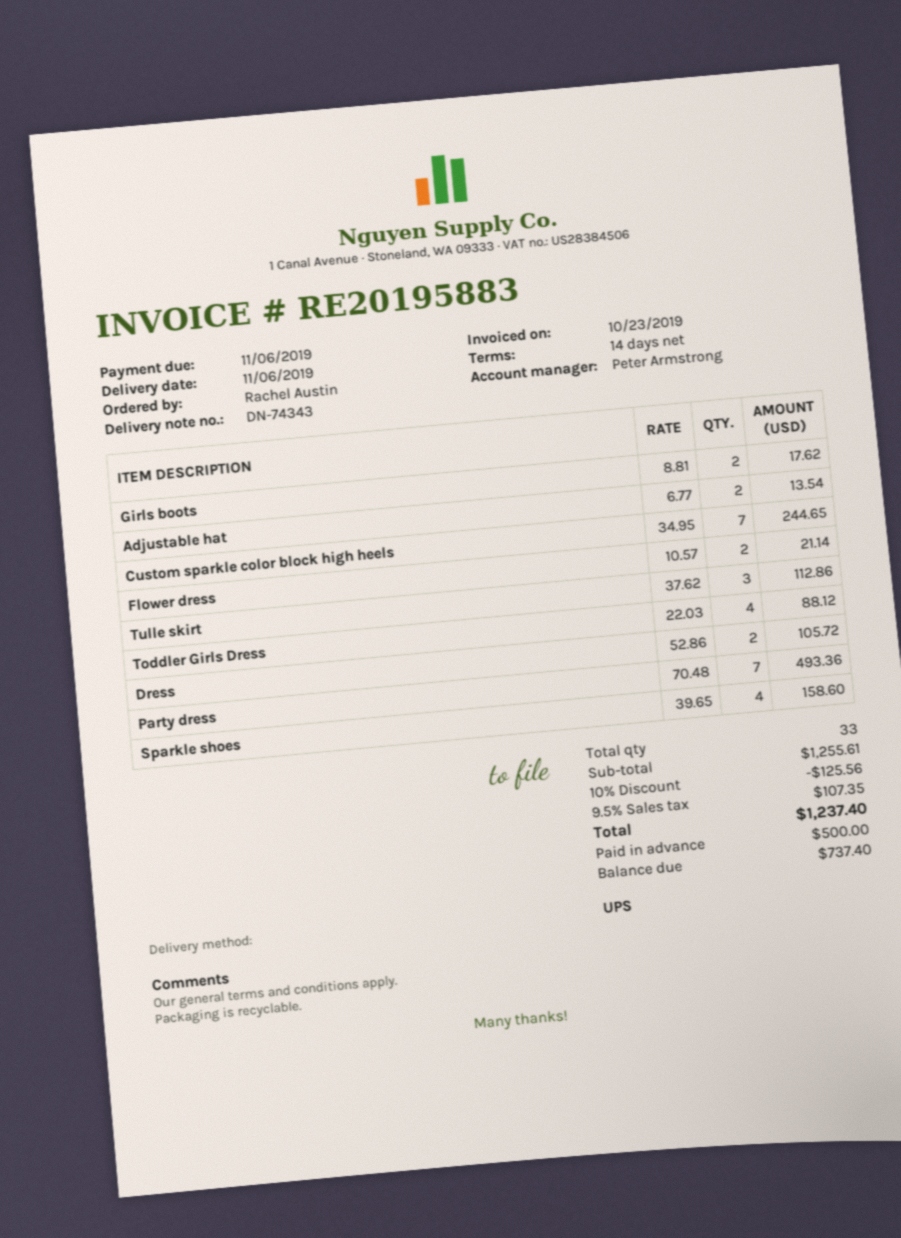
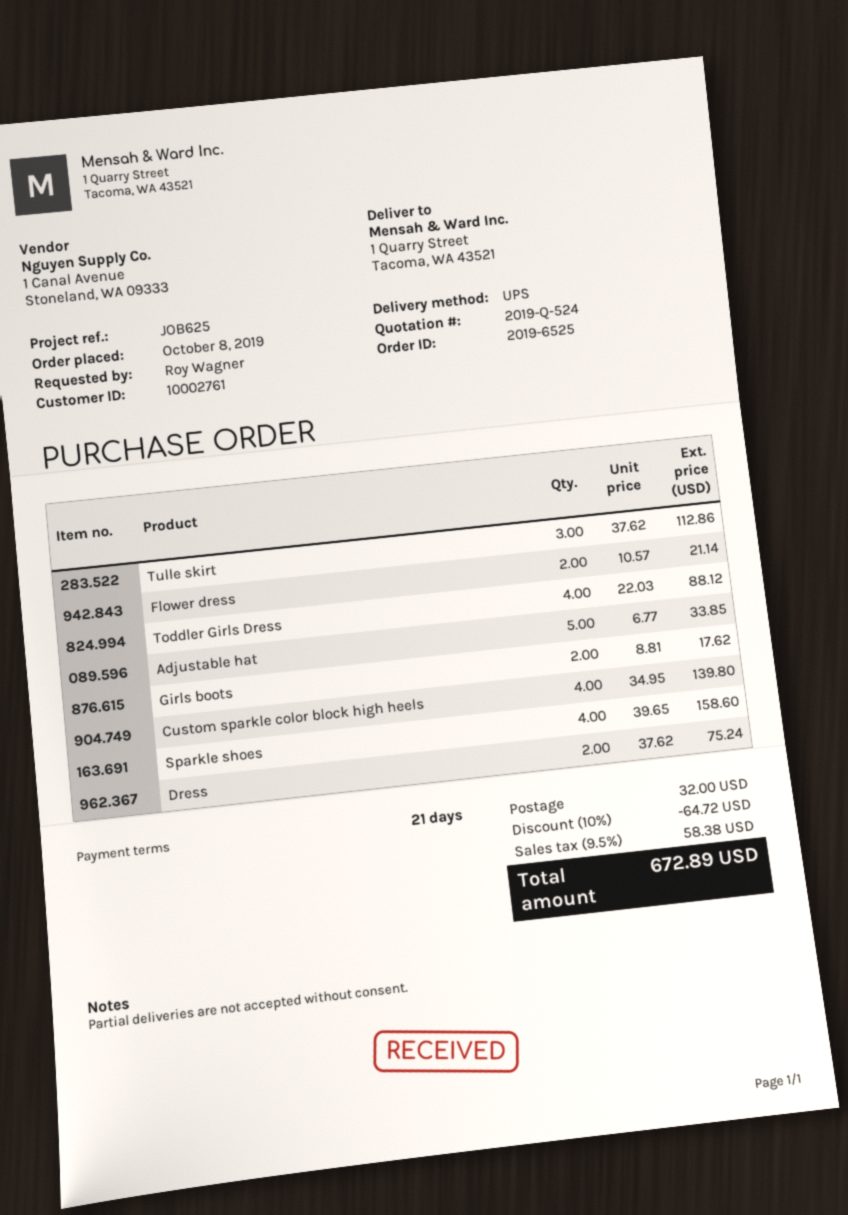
payment terms: 14 days -> 21 days
ordered by: Rachel Austin -> Roy Wagner
Adjustable hat: 2 x 6.77 = 13.54 -> 5 x 6.77 = 33.85
Custom sparkle color block high heels: 7 x 34.95 = 244.65 -> 4 x 34.95 = 139.80
Dress: 2 x 52.86 = 105.72 -> 2 x 37.62 = 75.24
Party dress: 7 x 70.48 = 493.36 -> none
discount: 10% = 125.56 -> 10% = 64.72
shipping: none -> 32.00
tax: 9.5% = 107.35 -> 9.5% = 58.38
total: 1237.40 -> 672.89

